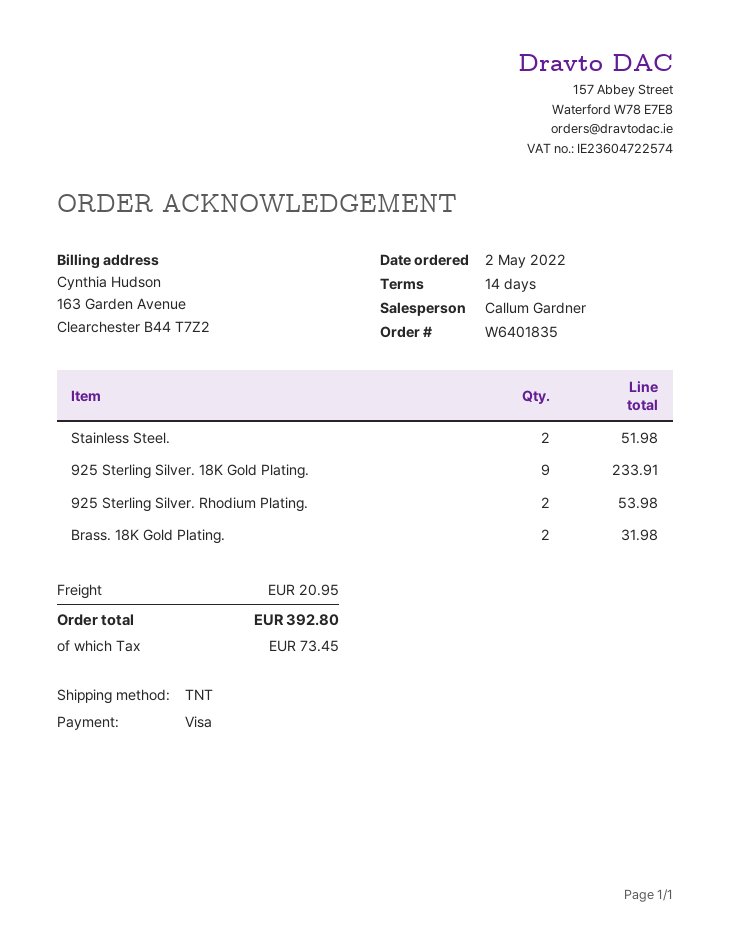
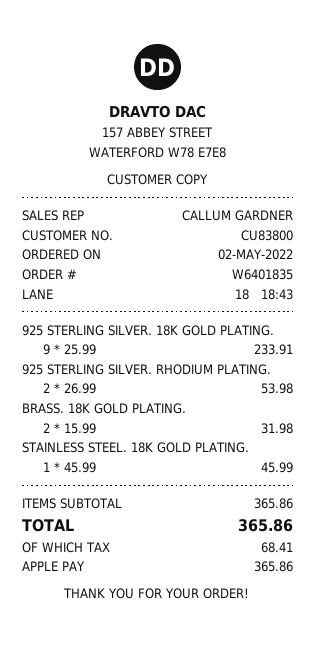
payment method: Visa -> Apple Pay
Stainless Steel.: 2 for 51.98 -> none
STAINLESS STEEL. 18K GOLD PLATING.: none -> 1 for 45.99
shipping: 20.95 -> none
tax: 73.45 -> 68.41
total: 392.80 -> 365.86

